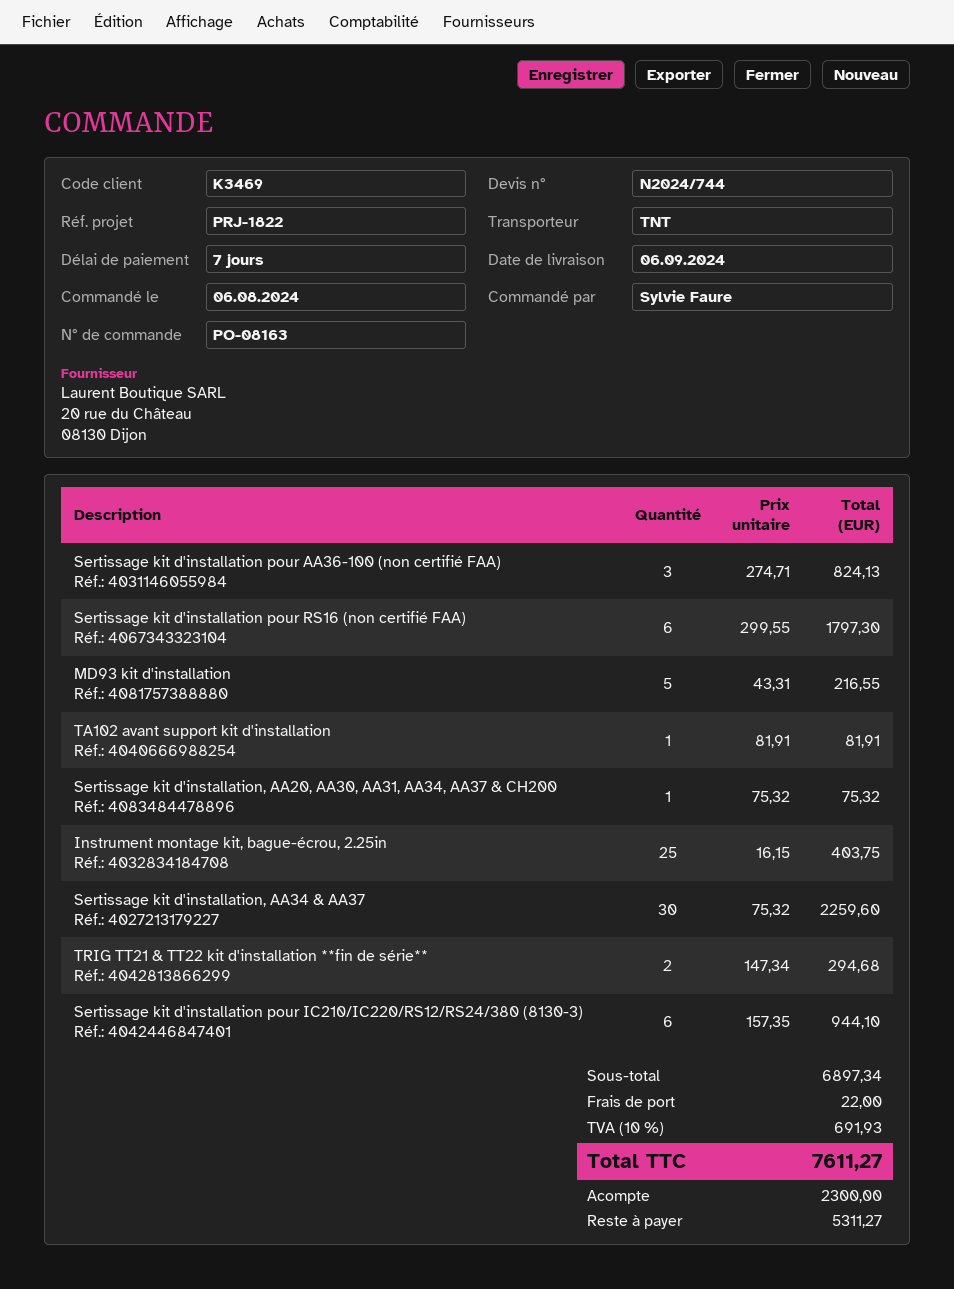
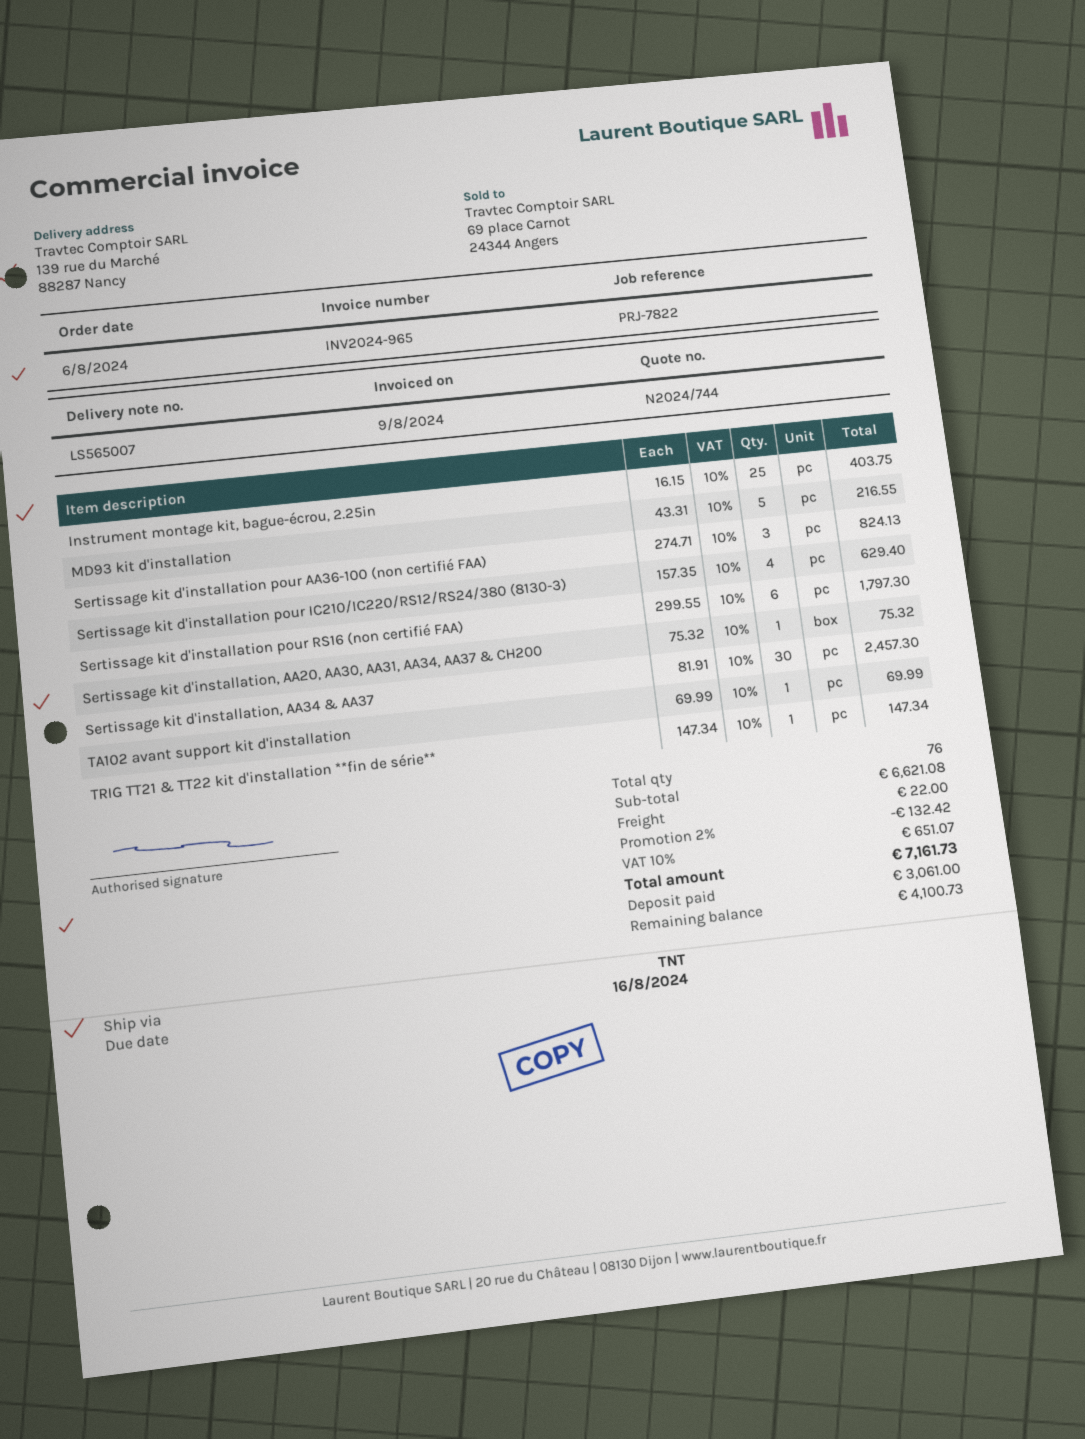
reference: PRJ-1822 -> PRJ-7822
TA102 avant support kit d'installation: 1 x 81.91 = 81.91 -> 1 x 69.99 = 69.99
Sertissage kit d'installation, AA34 & AA37: 30 x 75.32 = 2259.60 -> 30 x 81.91 = 2457.30
TRIG TT21 & TT22 kit d'installation **fin de série**: 2 x 147.34 = 294.68 -> 1 x 147.34 = 147.34
Sertissage kit d'installation pour IC210/IC220/RS12/RS24/380 (8130-3): 6 x 157.35 = 944.10 -> 4 x 157.35 = 629.40
subtotal: 6897.34 -> 6621.08
discount: none -> 2% = 132.42
tax: 10% = 691.93 -> 10% = 651.07
total: 7611.27 -> 7161.73
deposit: 2300.00 -> 3061.00
balance: 5311.27 -> 4100.73

